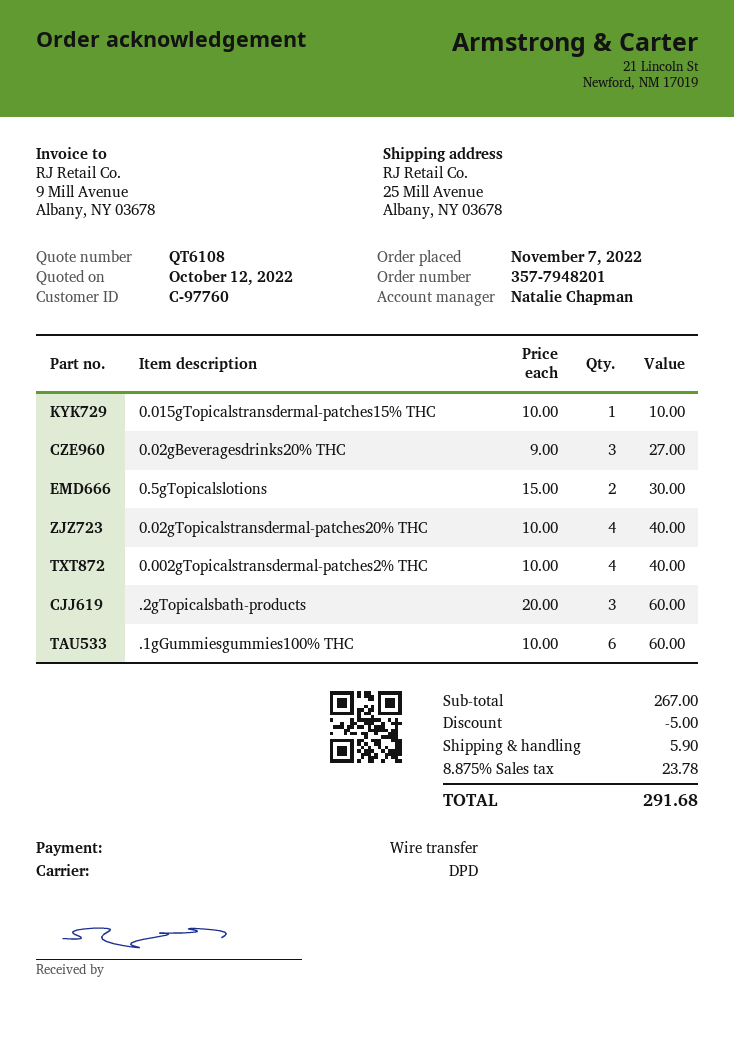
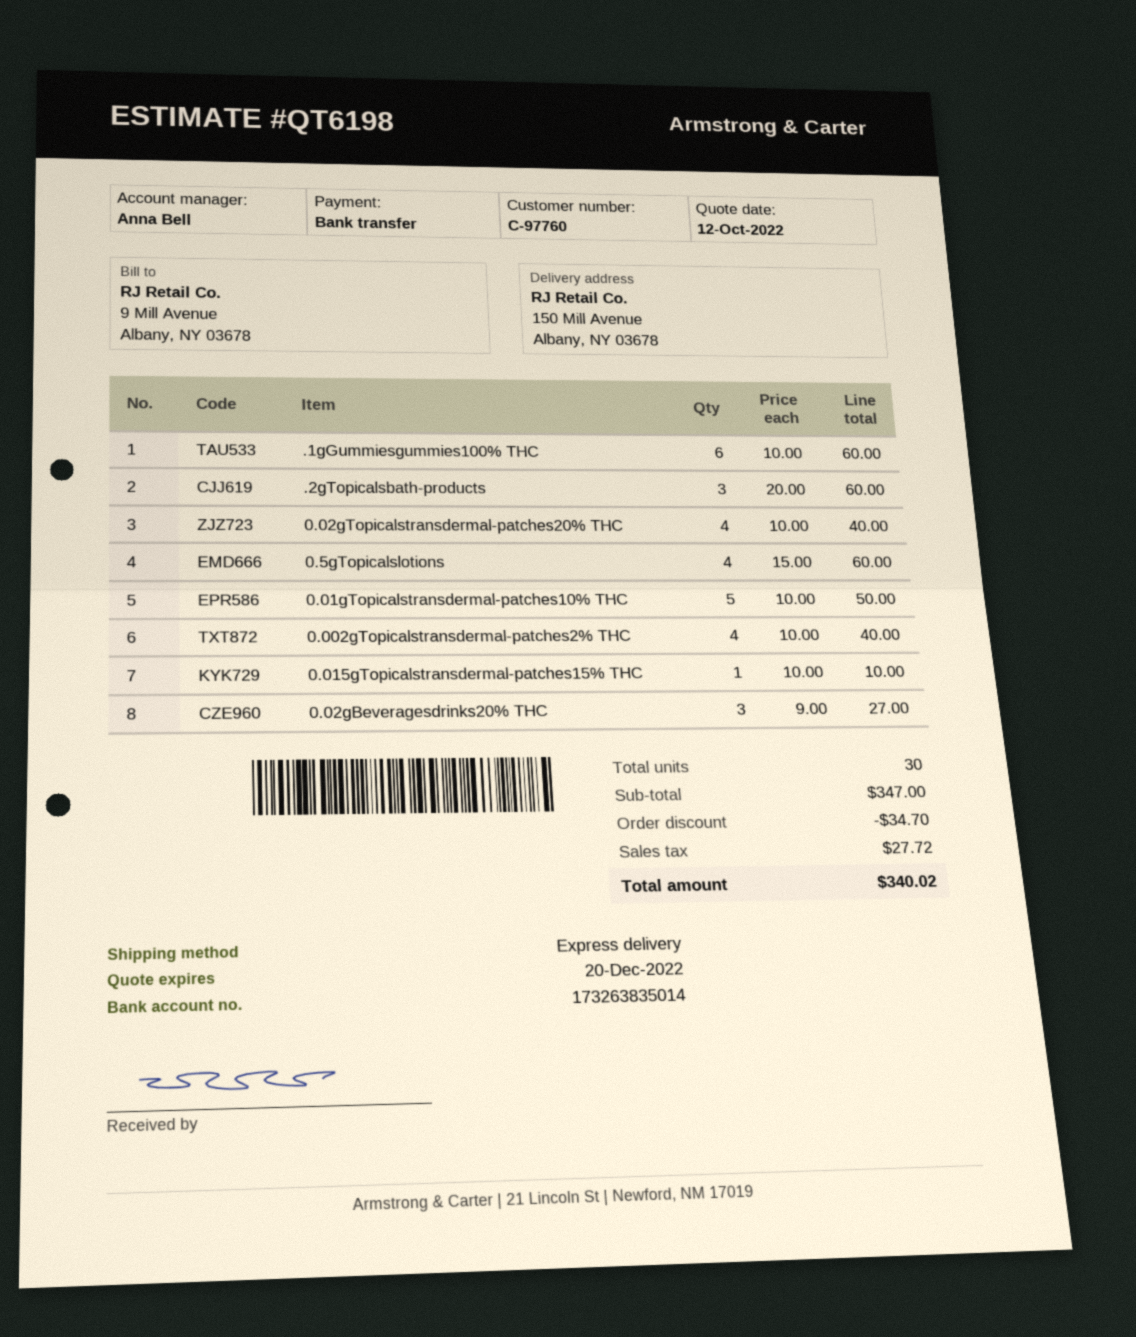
quote number: QT6108 -> QT6198
sales rep: Natalie Chapman -> Anna Bell
shipping method: DPD -> express
ship to: 25 Mill Avenue, Albany, NY 03678 -> 150 Mill Avenue, Albany, NY 03678
0.5gTopicalslotions: 2 x 15.00 = 30.00 -> 4 x 15.00 = 60.00
0.01gTopicalstransdermal-patches10% THC: none -> 5 x 10.00 = 50.00
subtotal: 267.00 -> 347.00
discount: 5.00 -> 34.70
shipping: 5.90 -> none
tax: 23.78 -> 27.72
total: 291.68 -> 340.02

